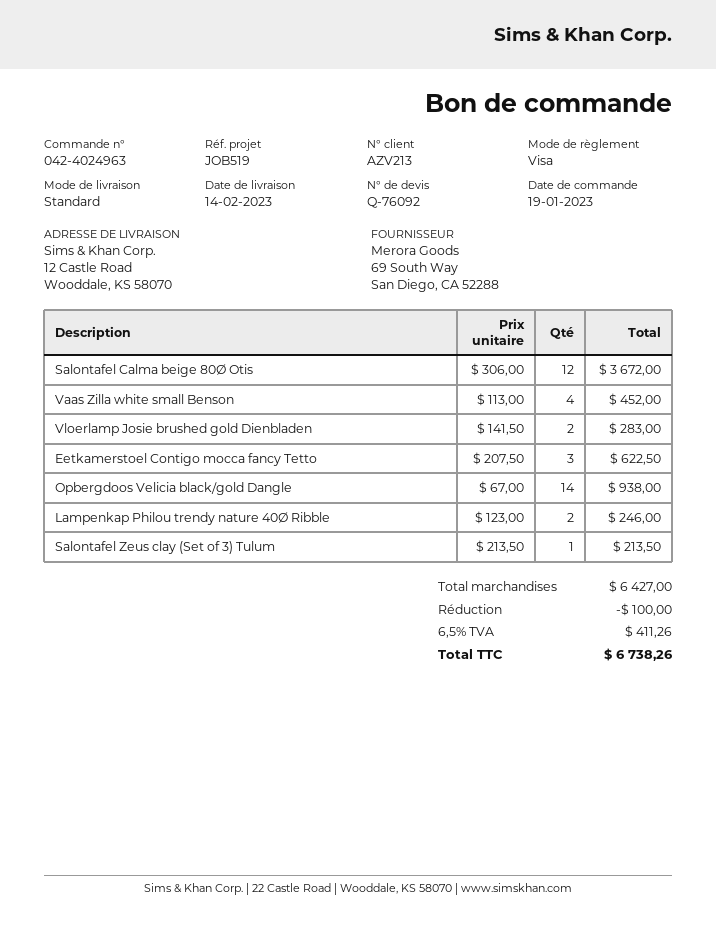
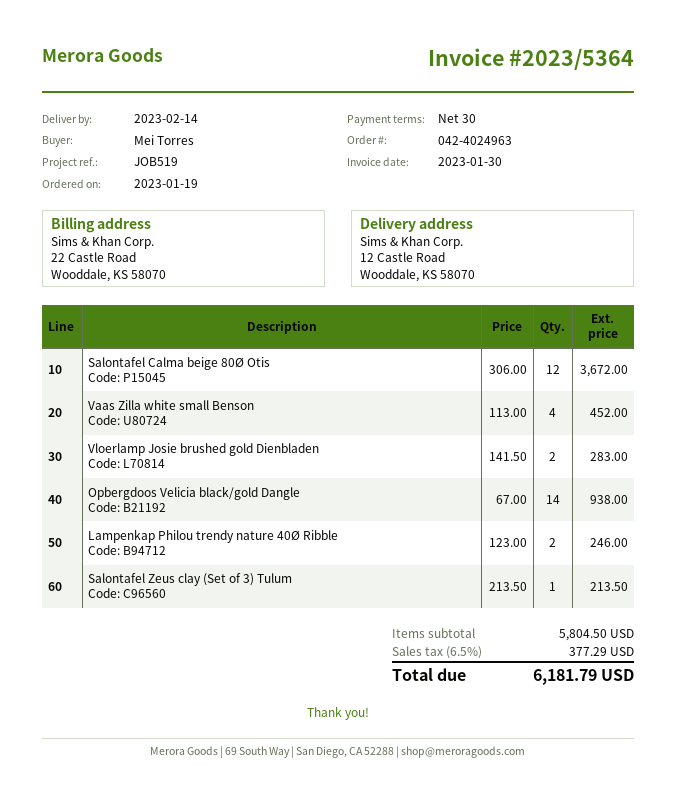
Eetkamerstoel Contigo mocca fancy Tetto: 3 x 207.50 = 622.50 -> none
subtotal: 6427.00 -> 5804.50
discount: 100.00 -> none
tax: 6.5% = 411.26 -> 6.5% = 377.29
total: 6738.26 -> 6181.79

